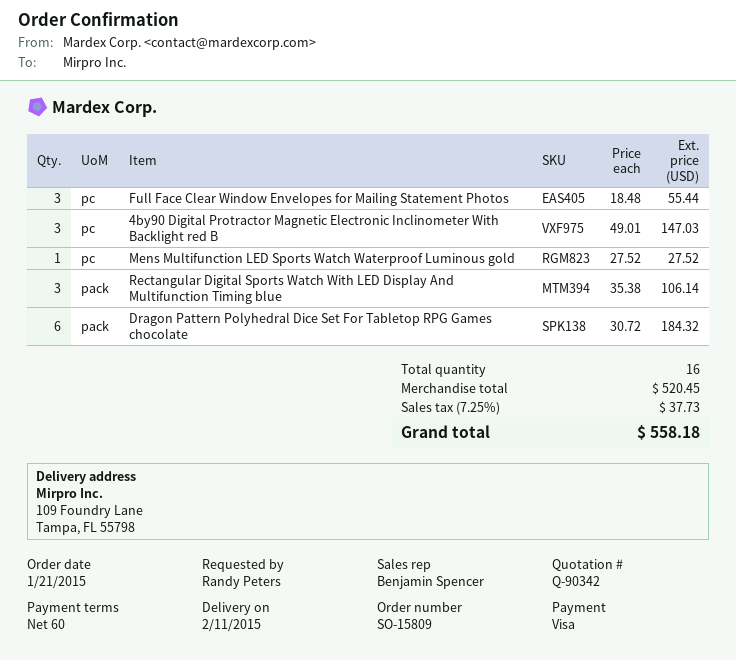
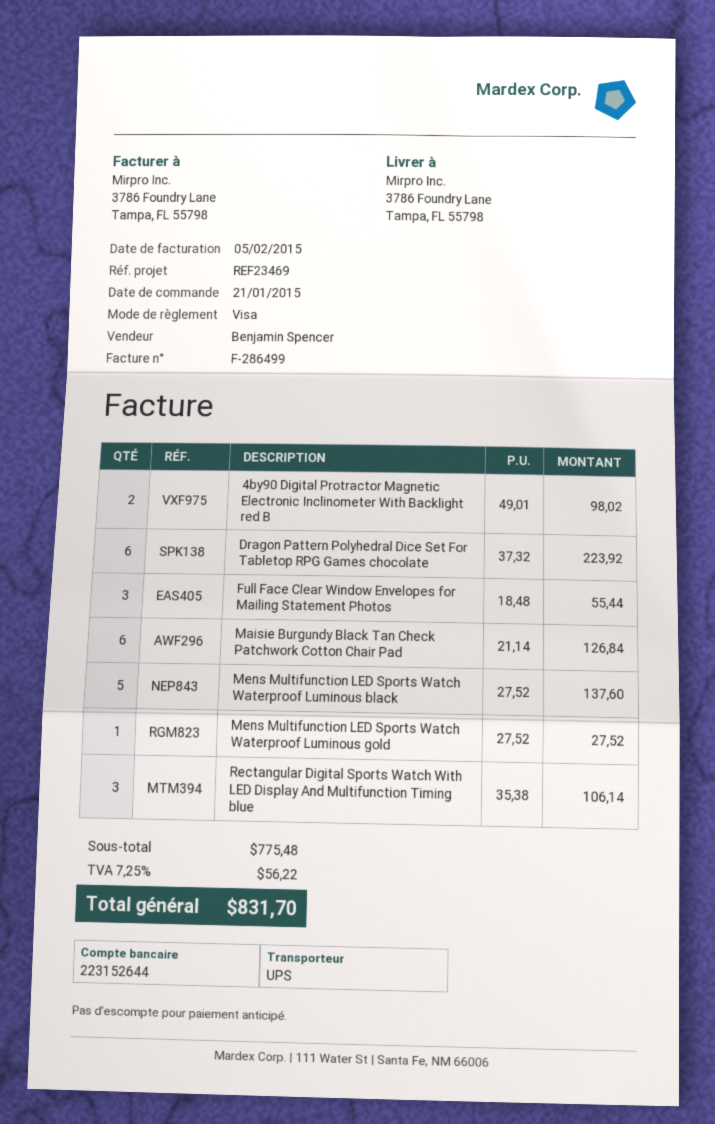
ship to: 109 Foundry Lane, Tampa, FL 55798 -> 3786 Foundry Lane, Tampa, FL 55798
4by90 Digital Protractor Magnetic Electronic Inclinometer With Backlight red B: 3 x 49.01 = 147.03 -> 2 x 49.01 = 98.02
Dragon Pattern Polyhedral Dice Set For Tabletop RPG Games chocolate: 6 x 30.72 = 184.32 -> 6 x 37.32 = 223.92
Maisie Burgundy Black Tan Check Patchwork Cotton Chair Pad: none -> 6 x 21.14 = 126.84
Mens Multifunction LED Sports Watch Waterproof Luminous black: none -> 5 x 27.52 = 137.60
subtotal: 520.45 -> 775.48
tax: 7.25% = 37.73 -> 7.25% = 56.22
total: 558.18 -> 831.70

